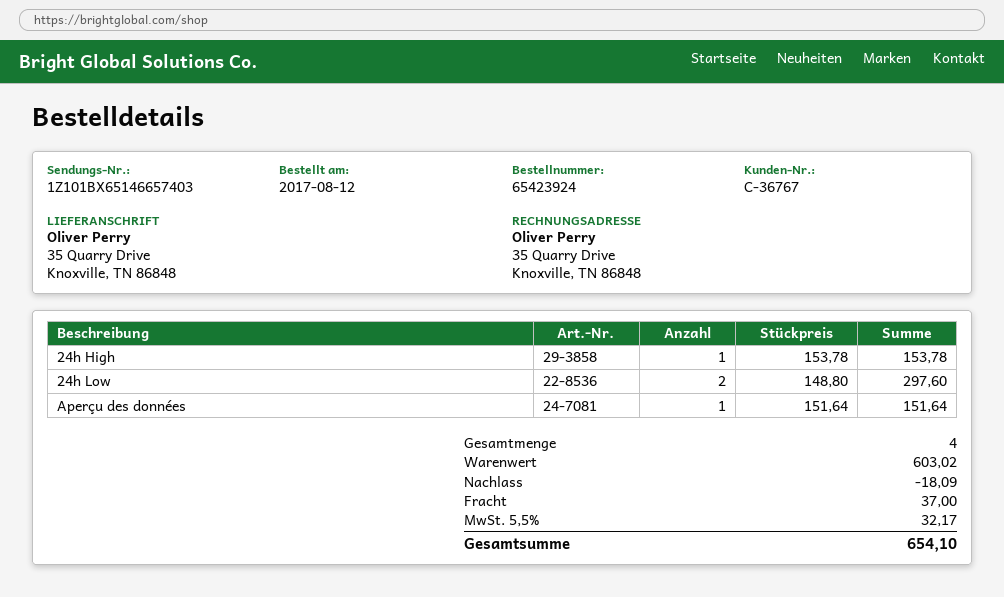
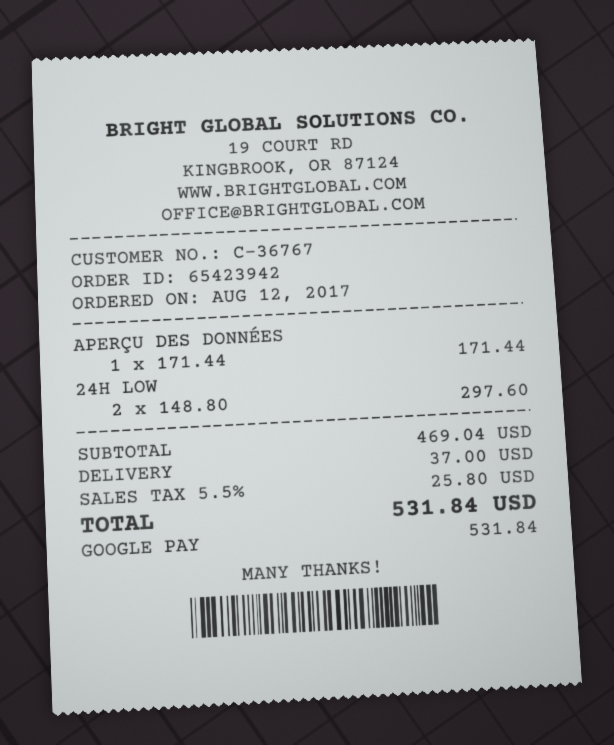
order number: 65423924 -> 65423942
24h High: 1 x 153.78 = 153.78 -> none
Aperçu des données: 1 x 151.64 = 151.64 -> 1 x 171.44 = 171.44
subtotal: 603.02 -> 469.04
discount: 18.09 -> none
tax: 5.5% = 32.17 -> 5.5% = 25.80
total: 654.10 -> 531.84

